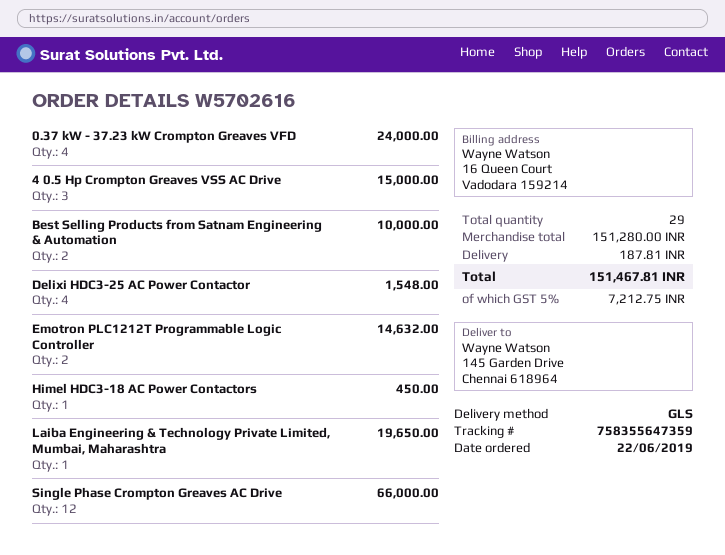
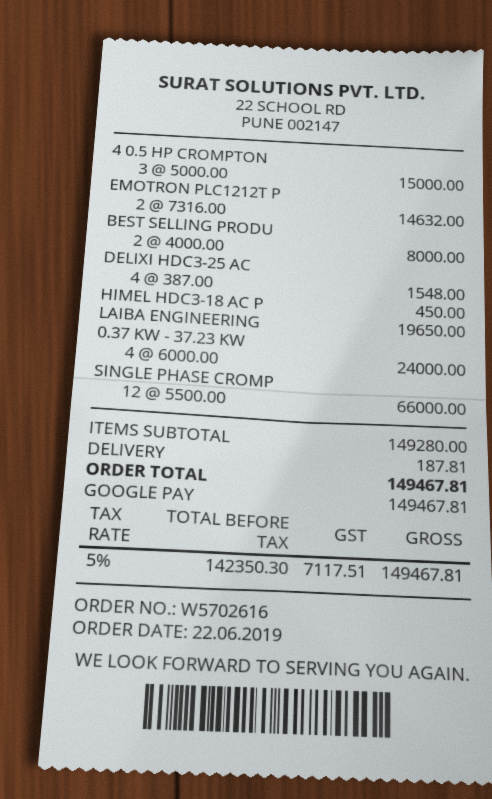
Best Selling Products from Satnam Engineering & Automation: 2 for 10000.00 -> 2 for 8000.00
subtotal: 151280.00 -> 149280.00
tax: 5% = 7212.75 -> 5% = 7117.51
total: 151467.81 -> 149467.81

